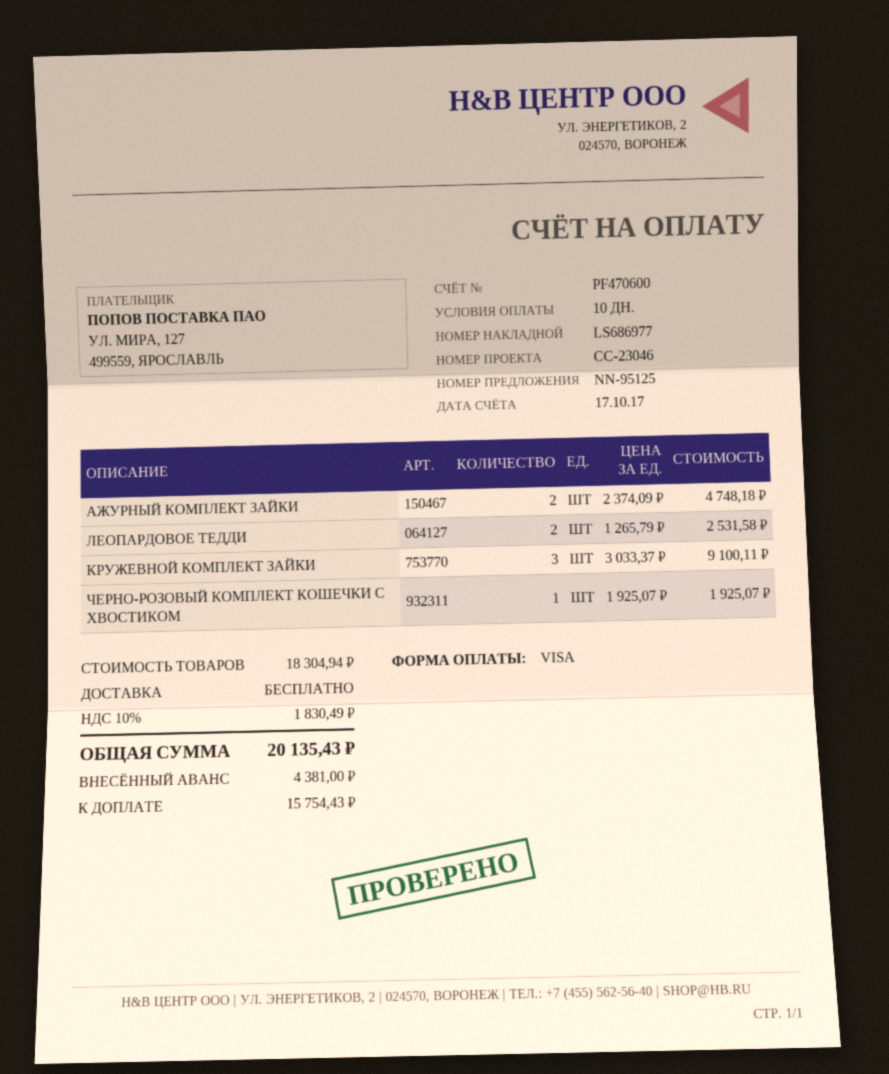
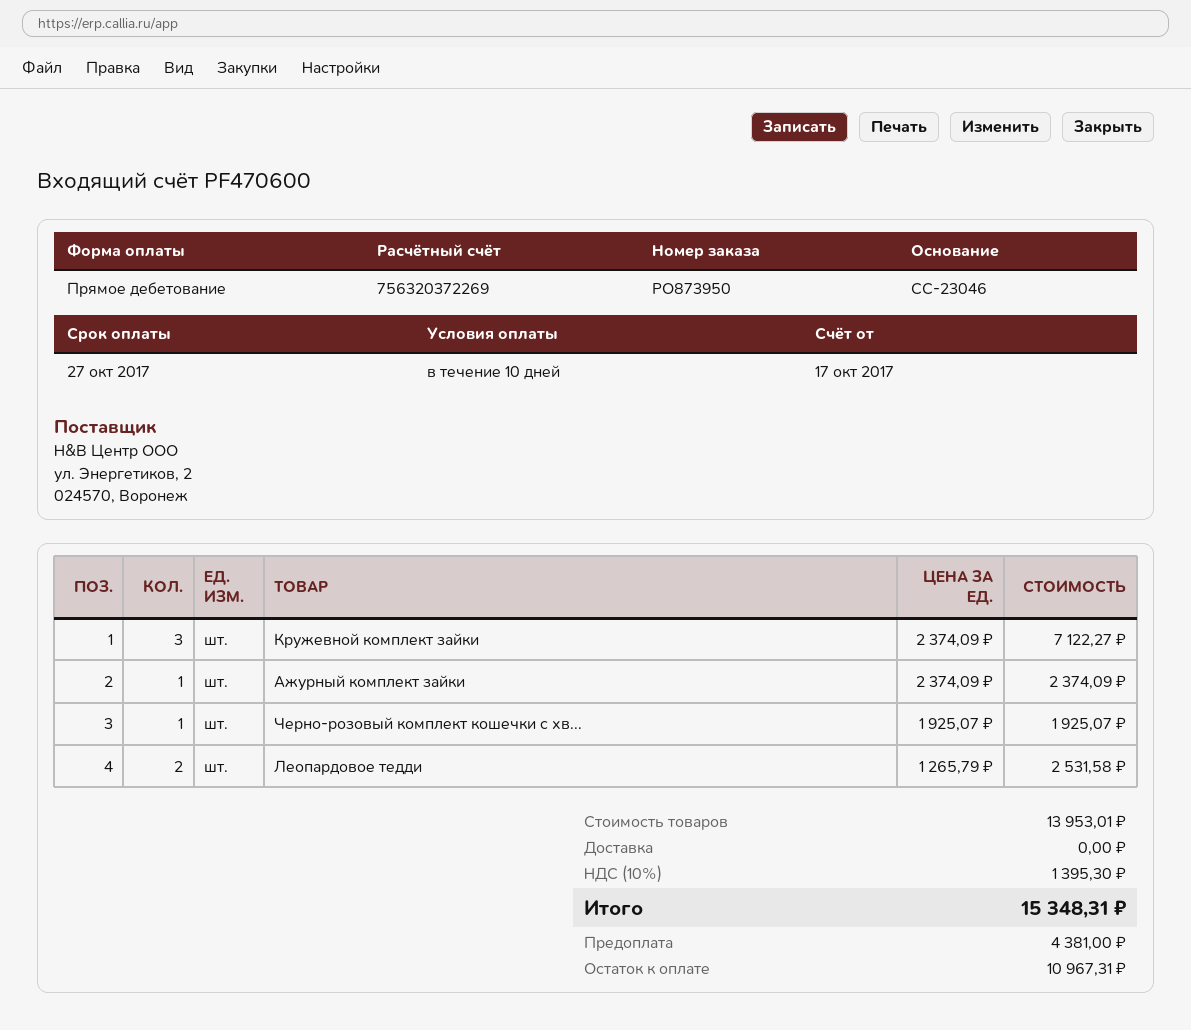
payment method: Visa -> direct debit
АЖУРНЫЙ КОМПЛЕКТ ЗАЙКИ: 2 x 2374.09 = 4748.18 -> 1 x 2374.09 = 2374.09
КРУЖЕВНОЙ КОМПЛЕКТ ЗАЙКИ: 3 x 3033.37 = 9100.11 -> 3 x 2374.09 = 7122.27
subtotal: 18304.94 -> 13953.01
tax: 10% = 1830.49 -> 10% = 1395.30
total: 20135.43 -> 15348.31
balance: 15754.43 -> 10967.31

